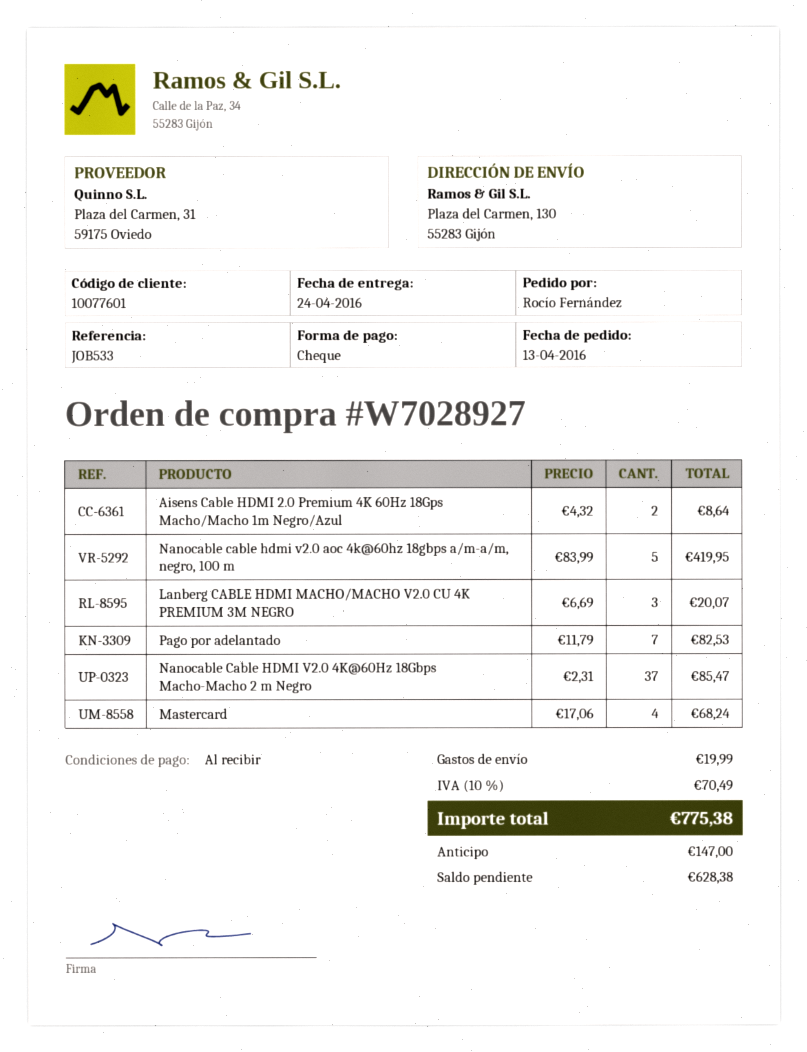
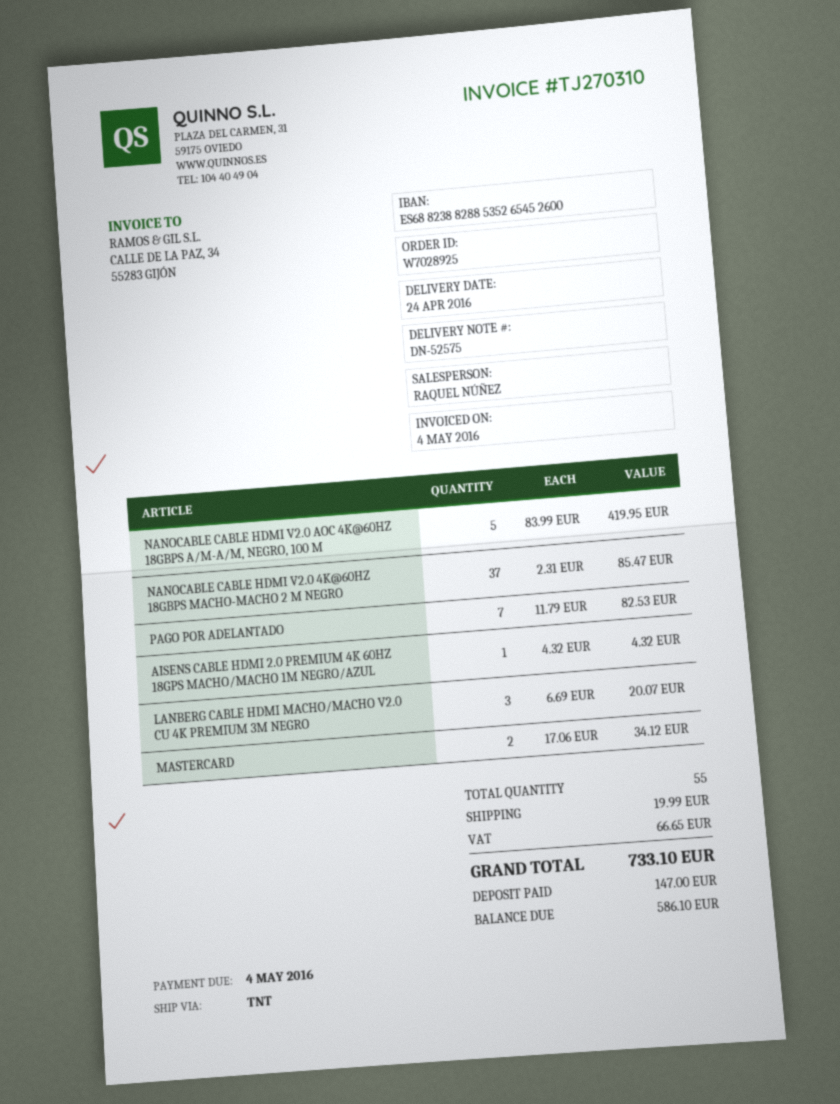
order number: W7028927 -> W7028925
Aisens Cable HDMI 2.0 Premium 4K 60Hz 18Gps Macho/Macho 1m Negro/Azul: 2 x 4.32 = 8.64 -> 1 x 4.32 = 4.32
Mastercard: 4 x 17.06 = 68.24 -> 2 x 17.06 = 34.12
tax: 70.49 -> 66.65
total: 775.38 -> 733.10
balance: 628.38 -> 586.10

